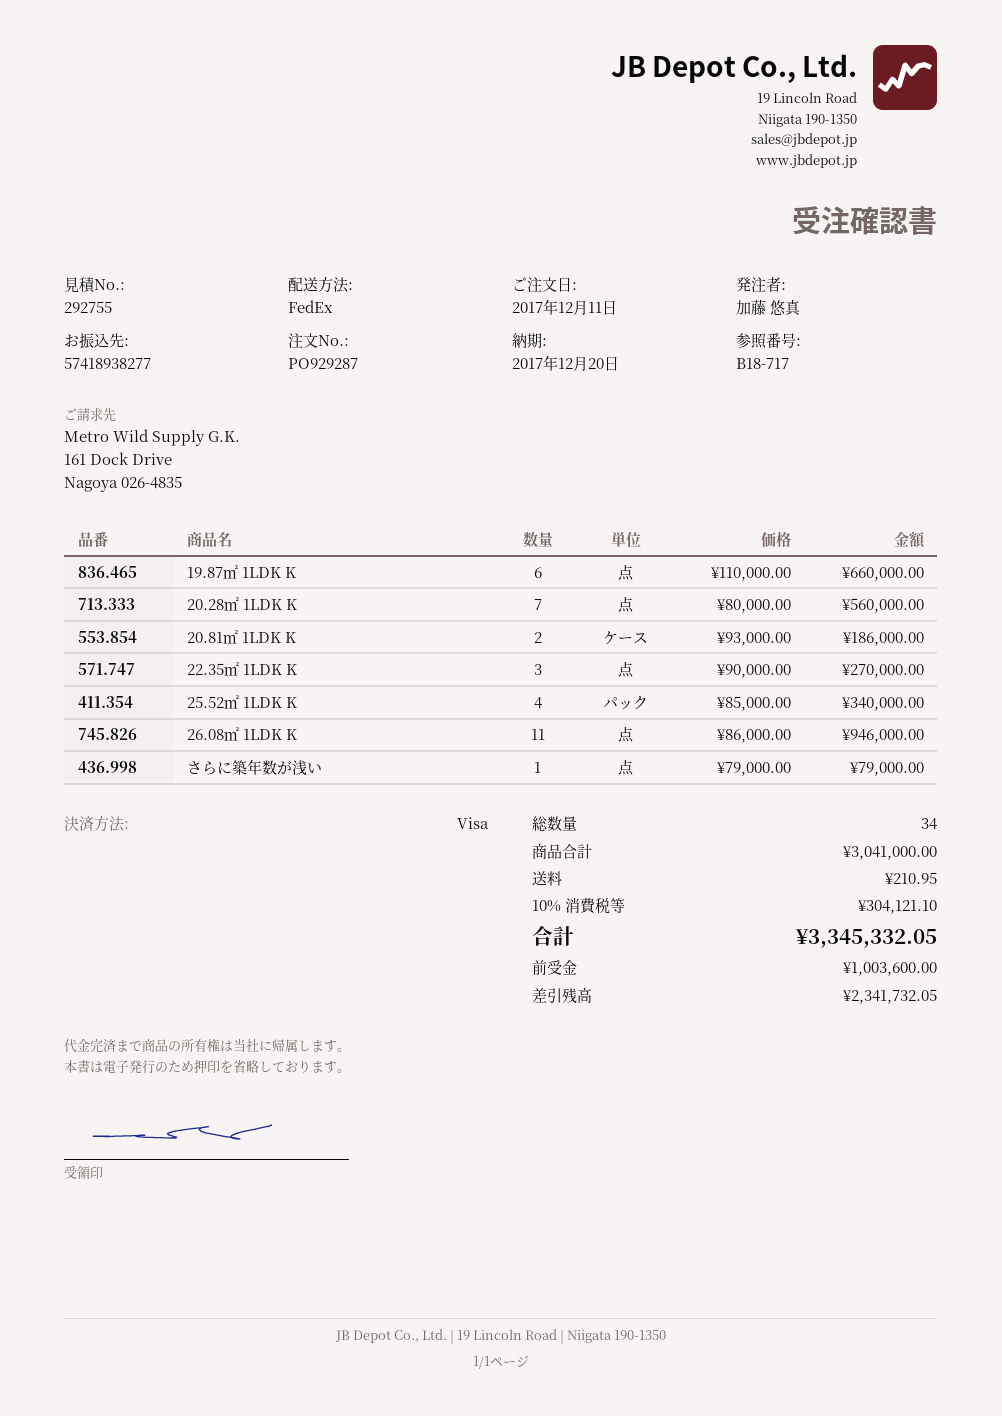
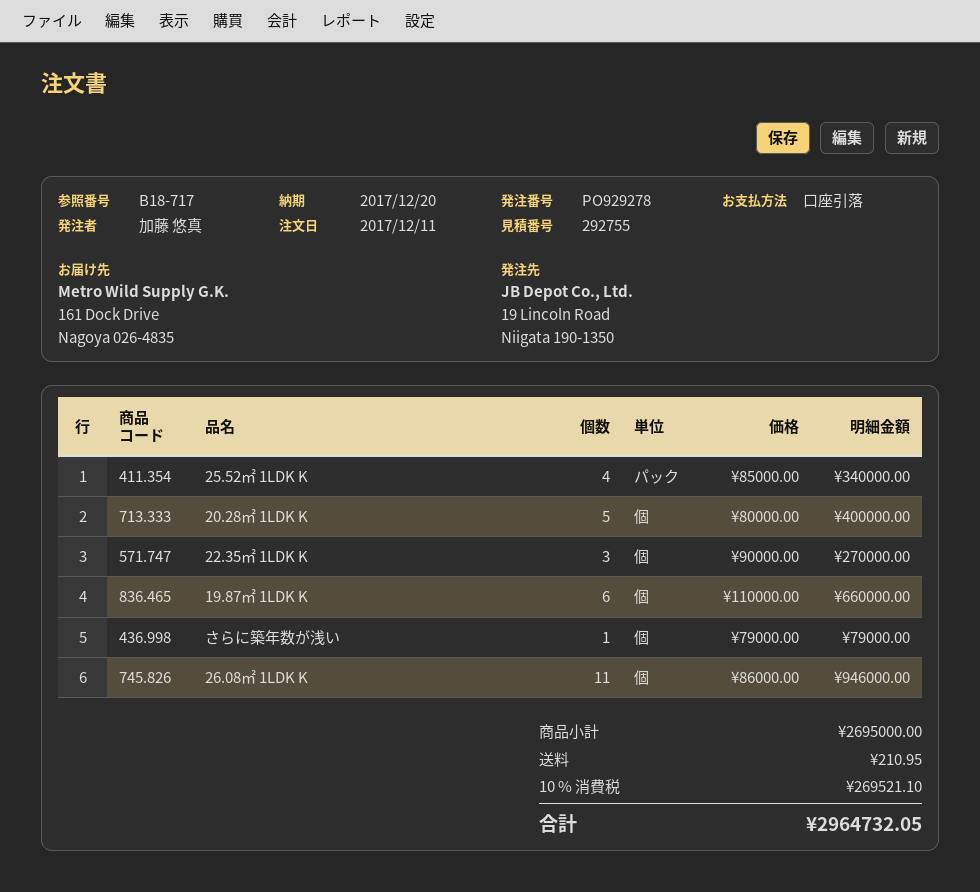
order number: PO929287 -> PO929278
payment method: Visa -> direct debit
20.28㎡ 1LDK K: 7 x 80000.00 = 560000.00 -> 5 x 80000.00 = 400000.00
20.81㎡ 1LDK K: 2 x 93000.00 = 186000.00 -> none
subtotal: 3041000.00 -> 2695000.00
tax: 10% = 304121.10 -> 10% = 269521.10
total: 3345332.05 -> 2964732.05

